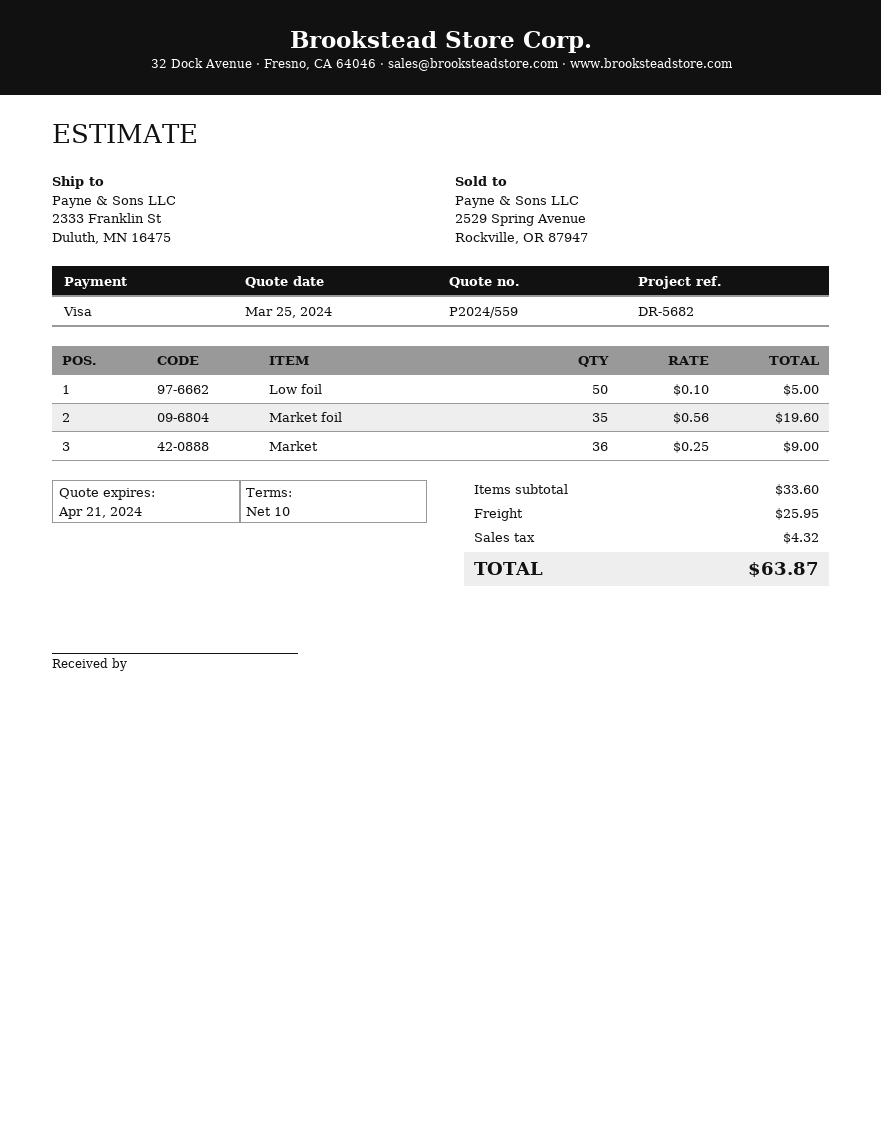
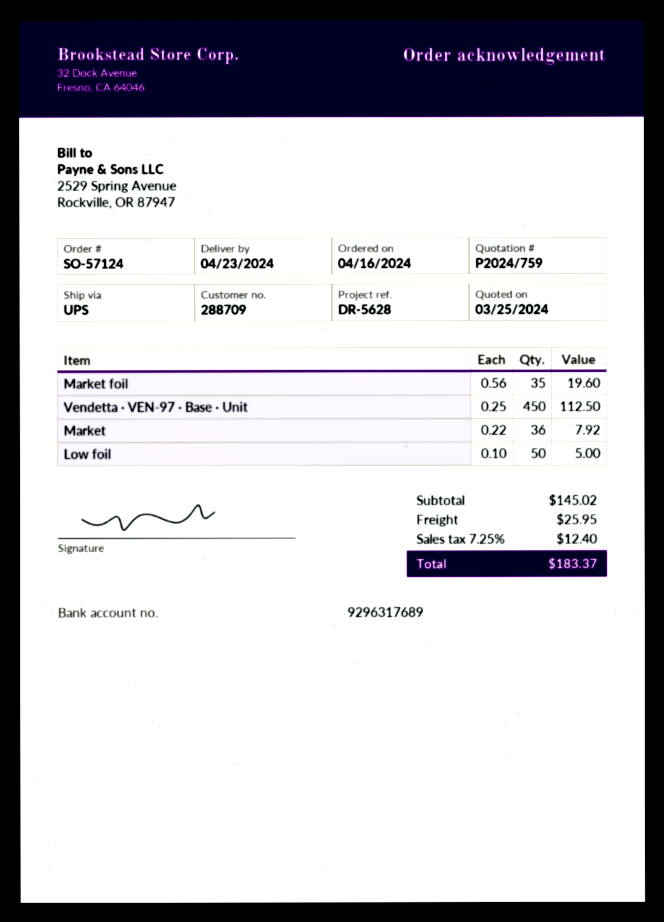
quote number: P2024/559 -> P2024/759
reference: DR-5682 -> DR-5628
Market: 36 x 0.25 = 9.00 -> 36 x 0.22 = 7.92
Vendetta · VEN-97 · Base · Unit: none -> 450 x 0.25 = 112.50
subtotal: 33.60 -> 145.02
tax: 4.32 -> 12.40
total: 63.87 -> 183.37

